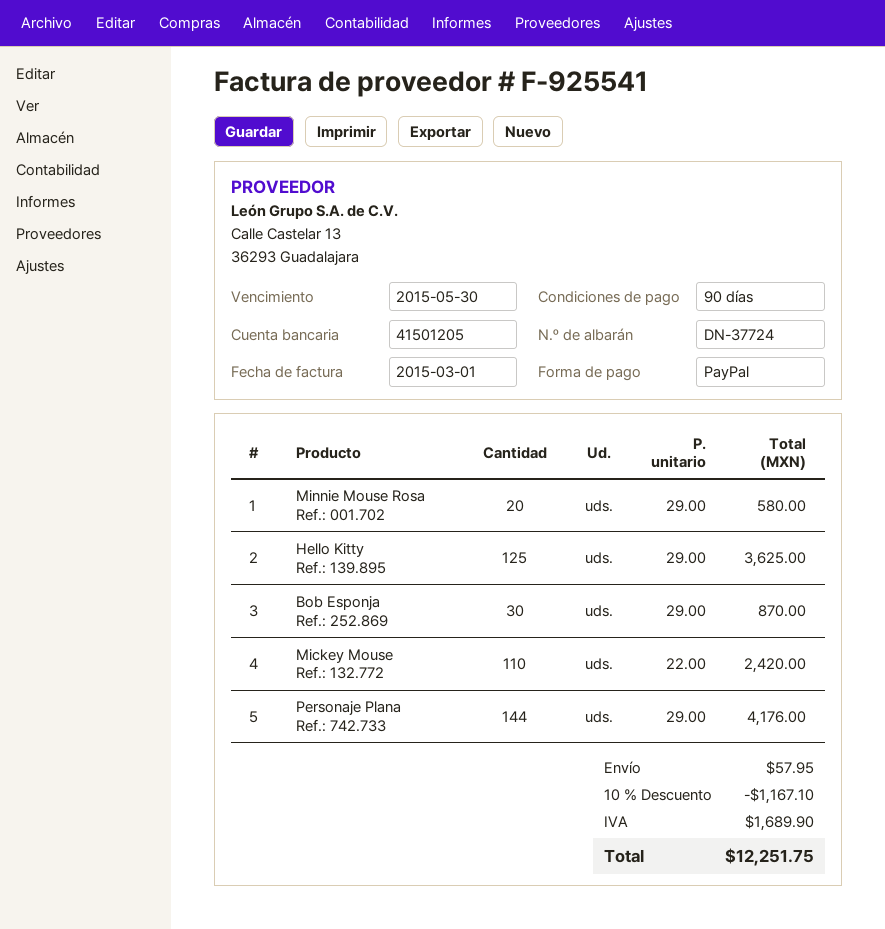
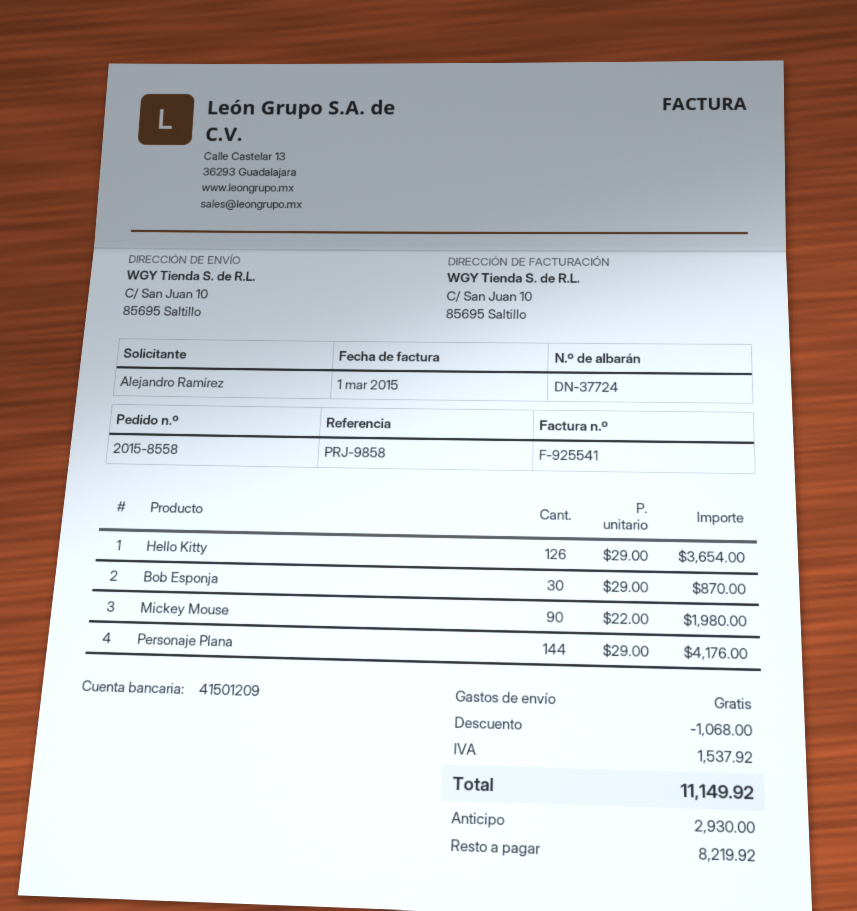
bank account: 41501205 -> 41501209
Minnie Mouse Rosa: 20 x 29.00 = 580.00 -> none
Hello Kitty: 125 x 29.00 = 3625.00 -> 126 x 29.00 = 3654.00
Mickey Mouse: 110 x 22.00 = 2420.00 -> 90 x 22.00 = 1980.00
discount: 1167.10 -> 1068.00
shipping: 57.95 -> 0.00
tax: 1689.90 -> 1537.92
total: 12251.75 -> 11149.92

